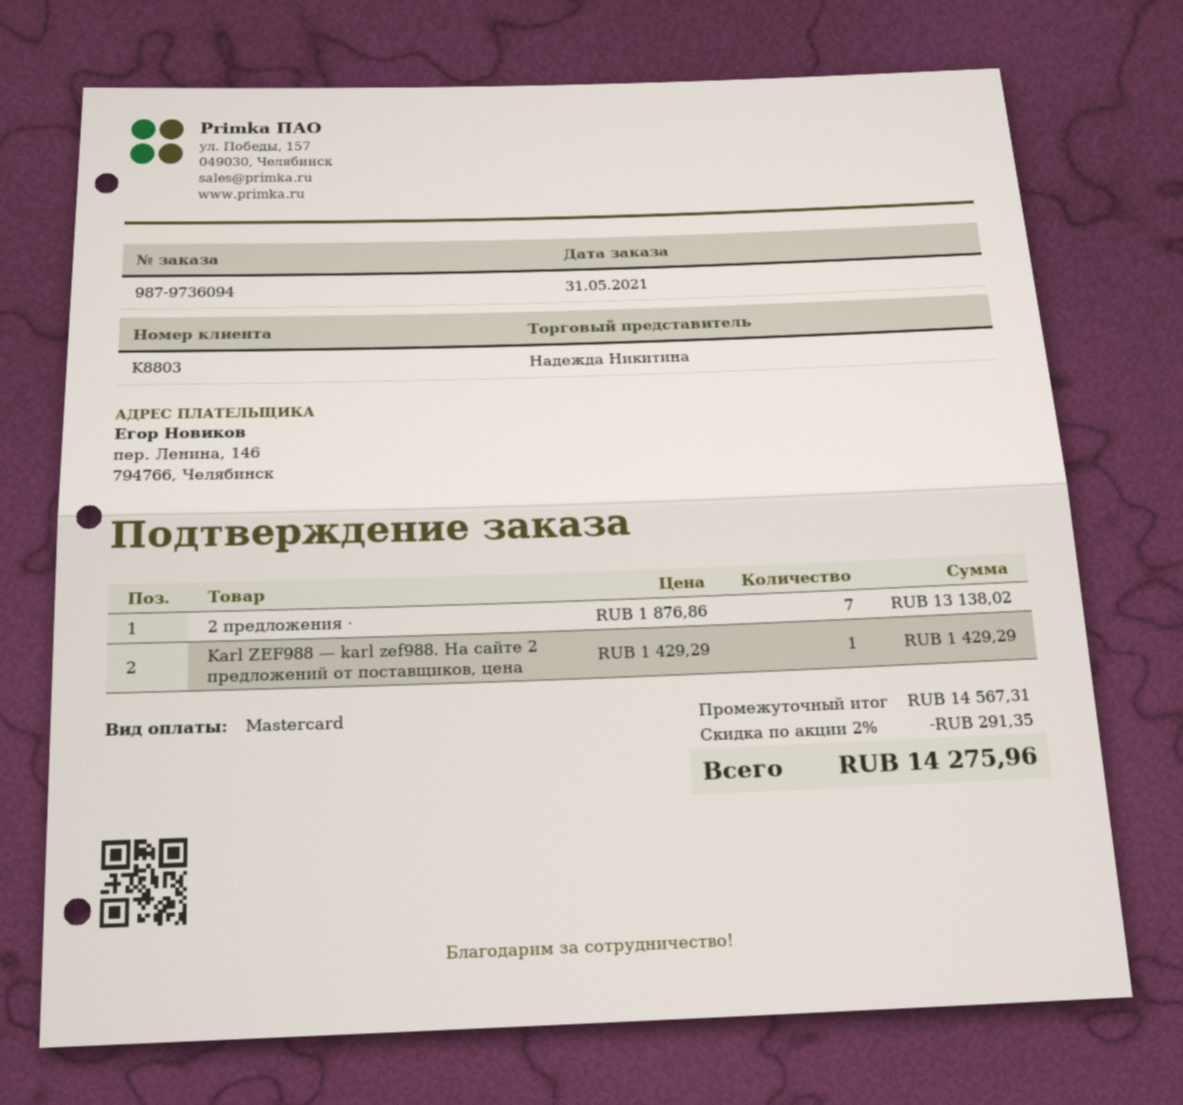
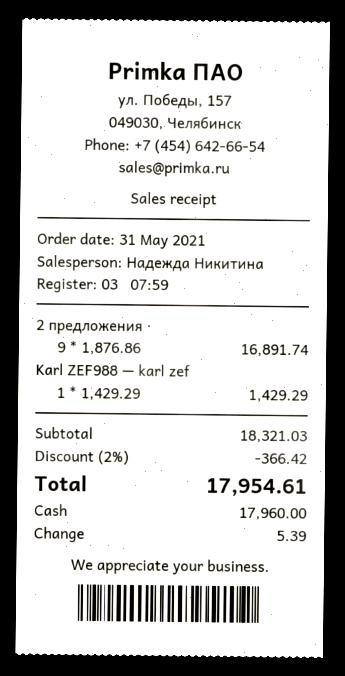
payment method: Mastercard -> cash
2 предложения ·: 7 x 1876.86 = 13138.02 -> 9 x 1876.86 = 16891.74
subtotal: 14567.31 -> 18321.03
discount: 2% = 291.35 -> 2% = 366.42
total: 14275.96 -> 17954.61

